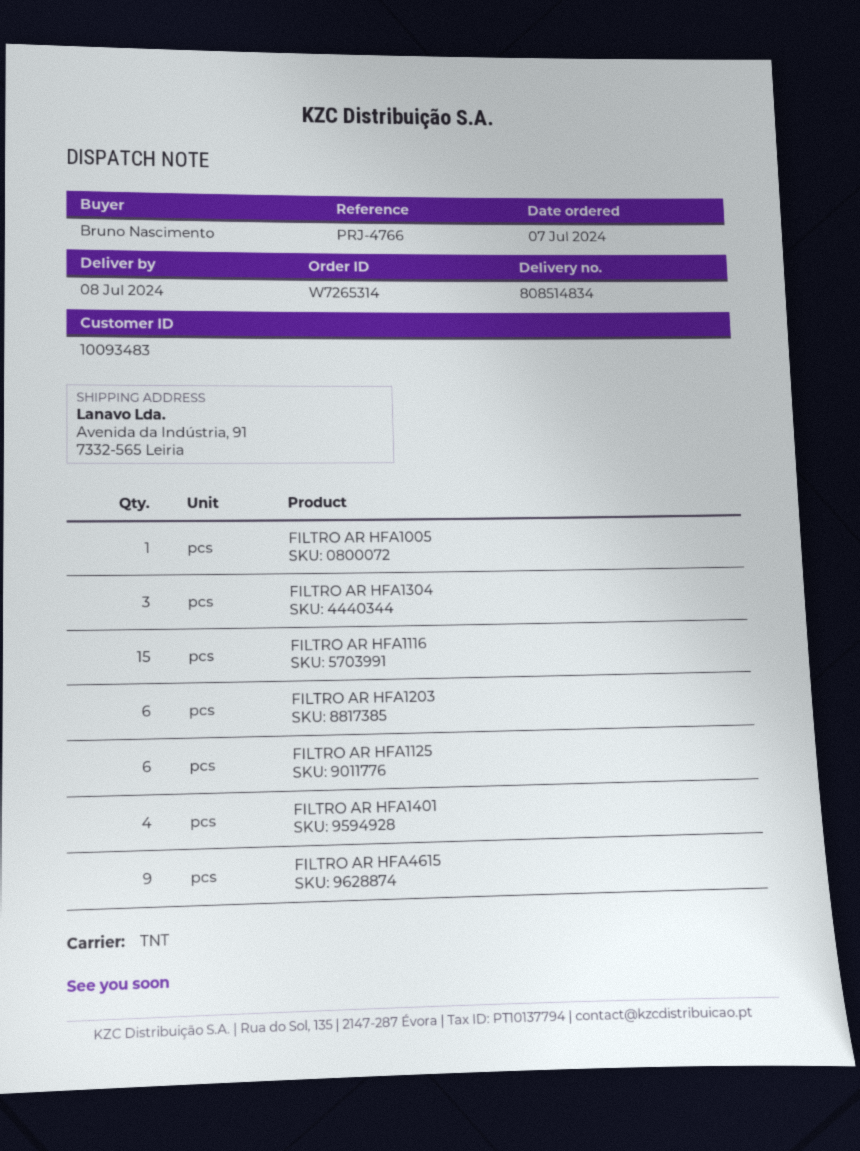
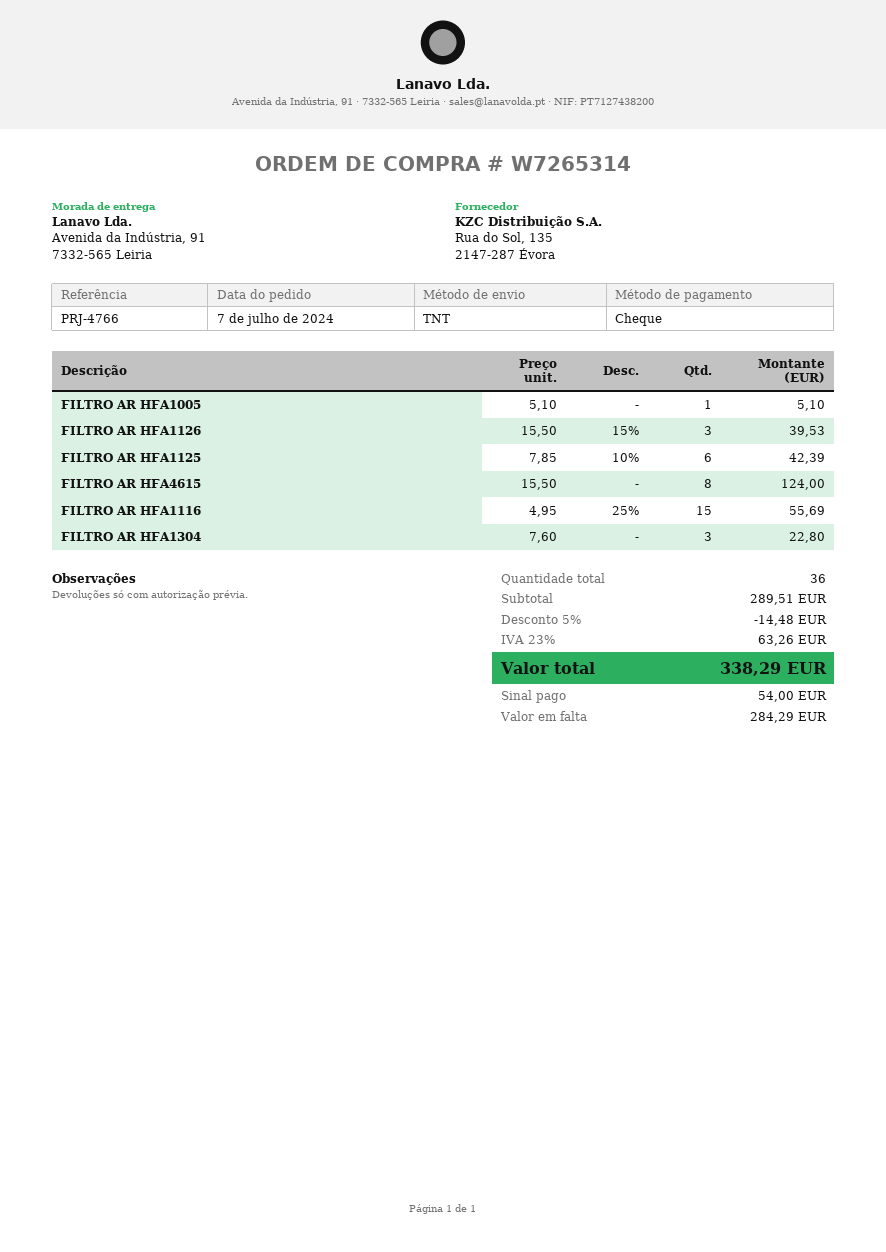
FILTRO AR HFA1203: 6 -> none
FILTRO AR HFA1401: 4 -> none
FILTRO AR HFA4615: 9 -> 8
FILTRO AR HFA1126: none -> 3

